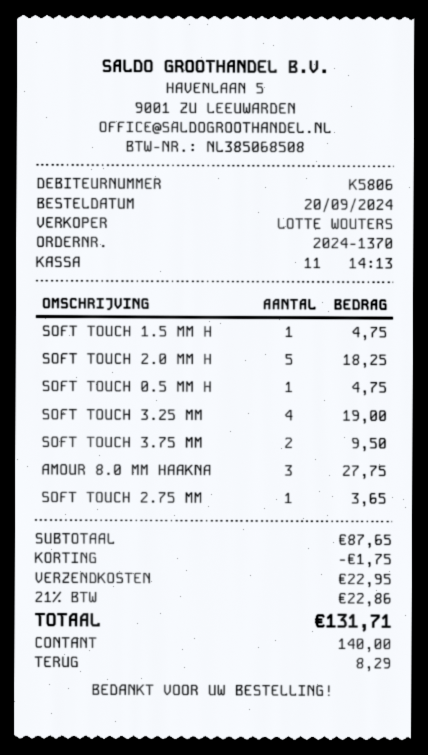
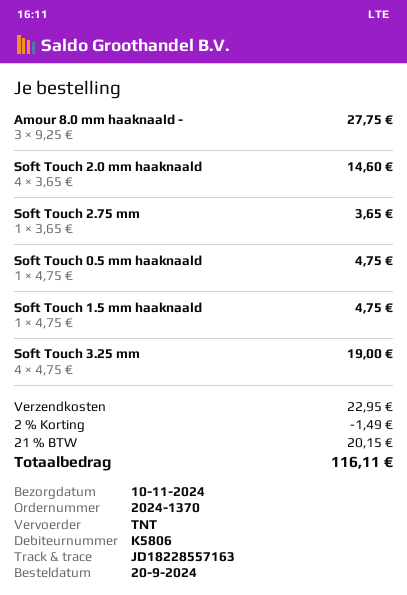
SOFT TOUCH 2.0 MM H: 5 for 18.25 -> 4 for 14.60
SOFT TOUCH 3.75 MM: 2 for 9.50 -> none
discount: 1.75 -> 1.49
tax: 21% = 22.86 -> 21% = 20.15
total: 131.71 -> 116.11

